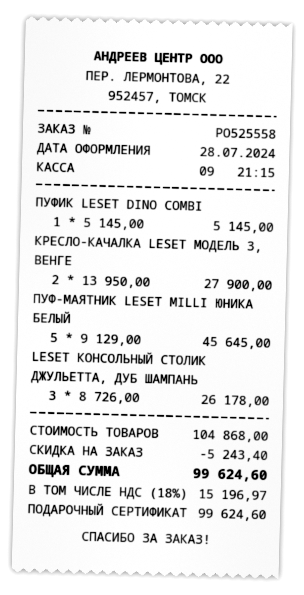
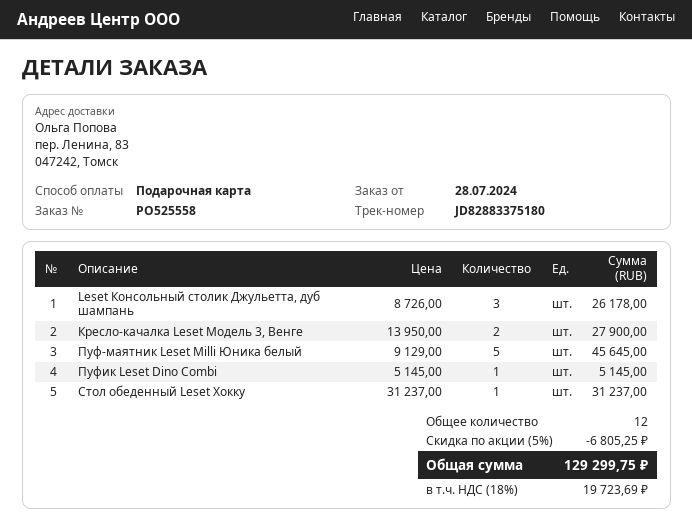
Стол обеденный Leset Хокку: none -> 1 x 31237.00 = 31237.00
discount: 5243.40 -> 6805.25
tax: 18% = 15196.97 -> 18% = 19723.69
total: 99624.60 -> 129299.75

